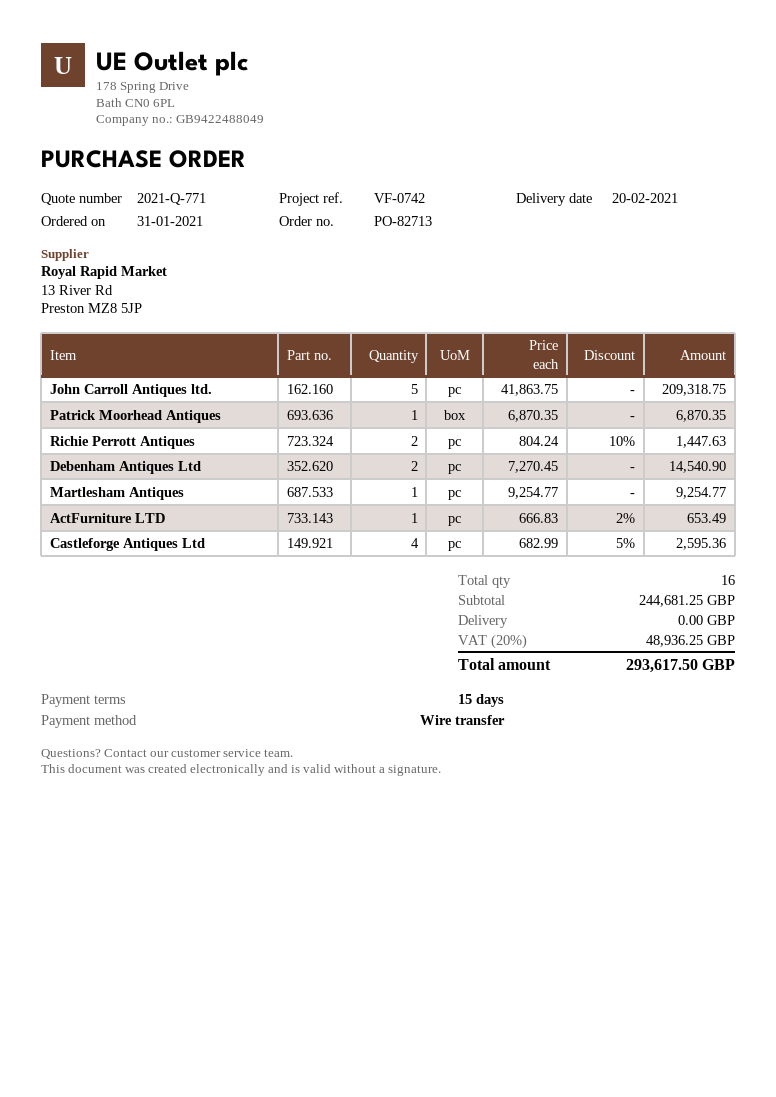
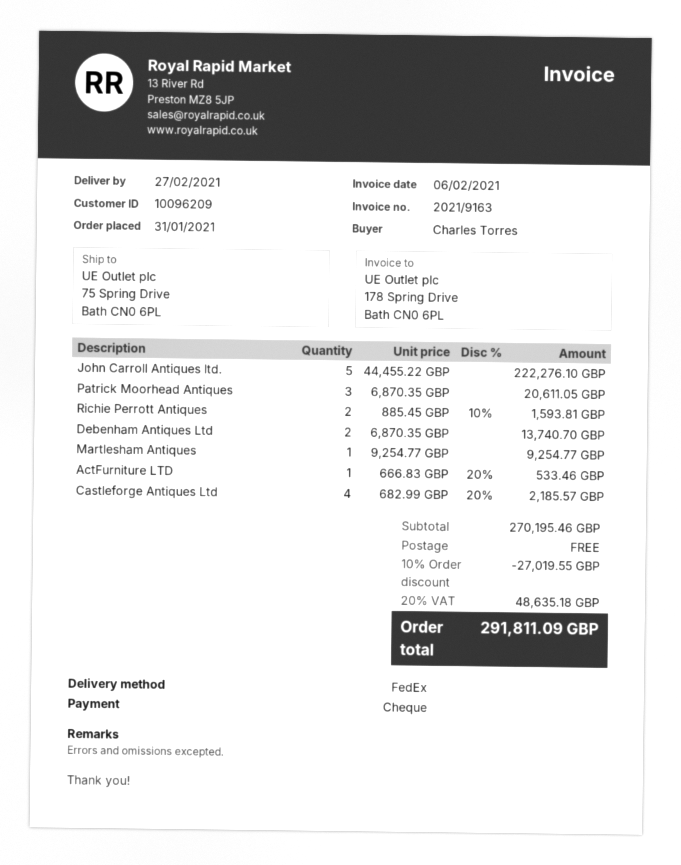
delivery date: 2021-02-20 -> 2021-02-27
payment method: bank transfer -> cheque
John Carroll Antiques ltd.: 5 x 41863.75 = 209318.75 -> 5 x 44455.22 = 222276.10
Patrick Moorhead Antiques: 1 x 6870.35 = 6870.35 -> 3 x 6870.35 = 20611.05
Richie Perrott Antiques: 2 x 804.24 - 10% = 1447.63 -> 2 x 885.45 - 10% = 1593.81
Debenham Antiques Ltd: 2 x 7270.45 = 14540.90 -> 2 x 6870.35 = 13740.70
ActFurniture LTD: 1 x 666.83 - 2% = 653.49 -> 1 x 666.83 - 20% = 533.46
Castleforge Antiques Ltd: 4 x 682.99 - 5% = 2595.36 -> 4 x 682.99 - 20% = 2185.57
subtotal: 244681.25 -> 270195.46
discount: none -> 10% = 27019.55
tax: 20% = 48936.25 -> 20% = 48635.18
total: 293617.50 -> 291811.09

